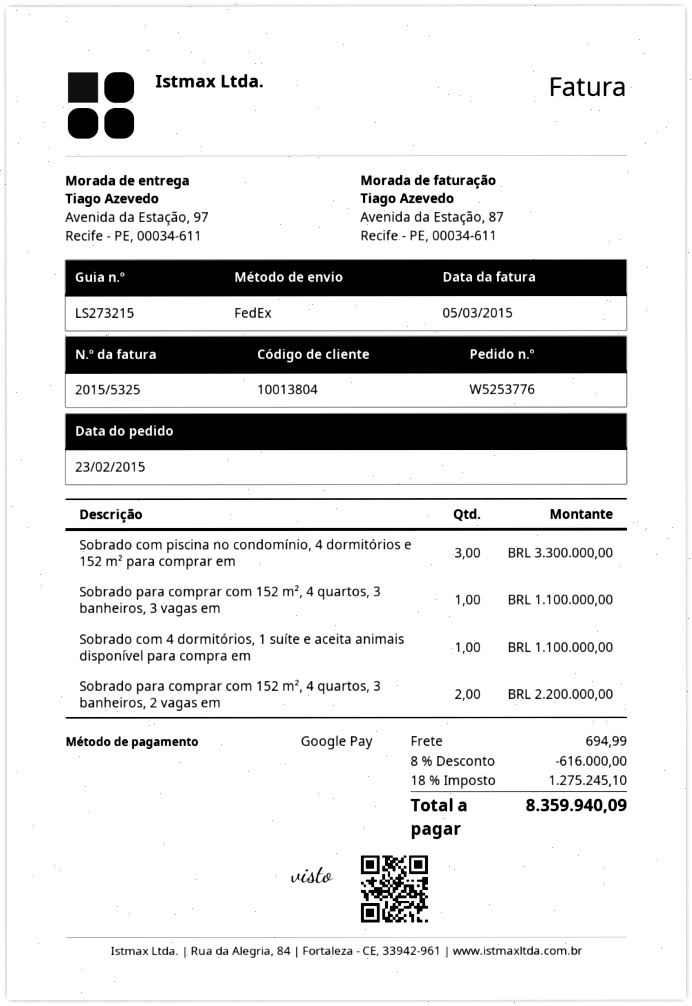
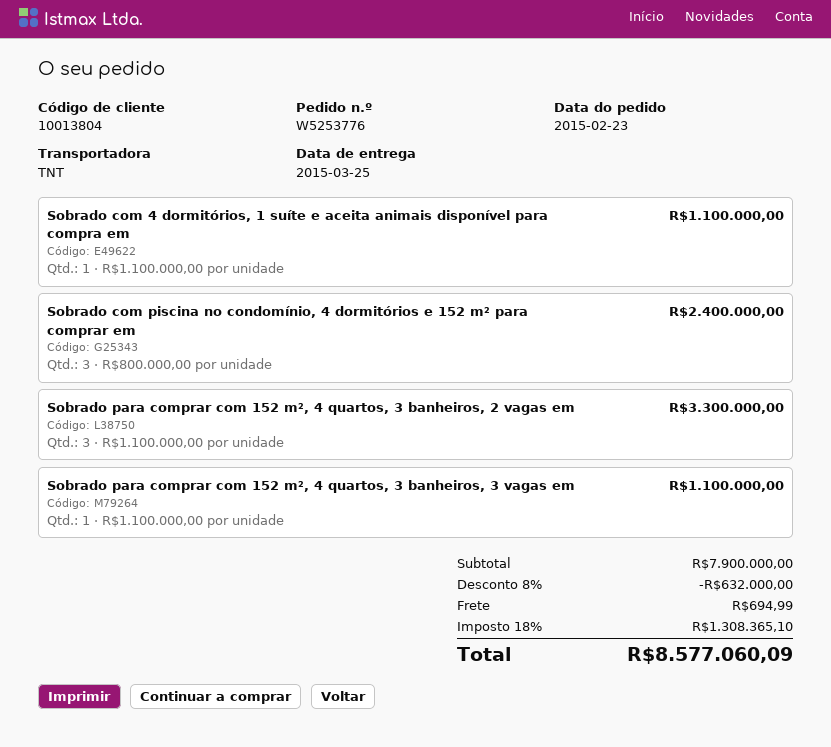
shipping method: FedEx -> TNT
Sobrado com piscina no condomínio, 4 dormitórios e 152 m² para comprar em: 3 for 3300000.00 -> 3 for 2400000.00
Sobrado para comprar com 152 m², 4 quartos, 3 banheiros, 2 vagas em: 2 for 2200000.00 -> 3 for 3300000.00
discount: 8% = 616000.00 -> 8% = 632000.00
tax: 18% = 1275245.10 -> 18% = 1308365.10
total: 8359940.09 -> 8577060.09

